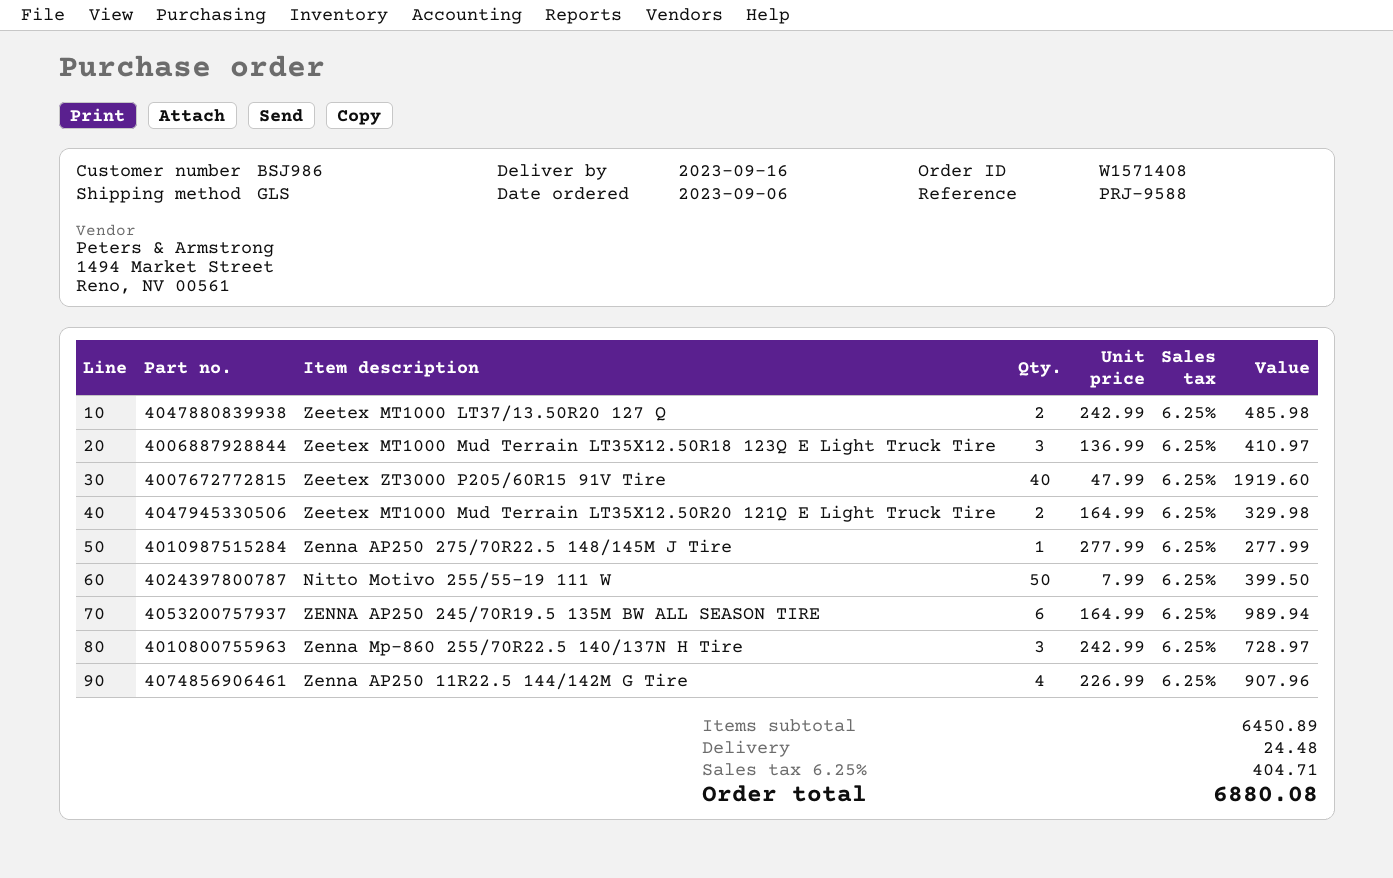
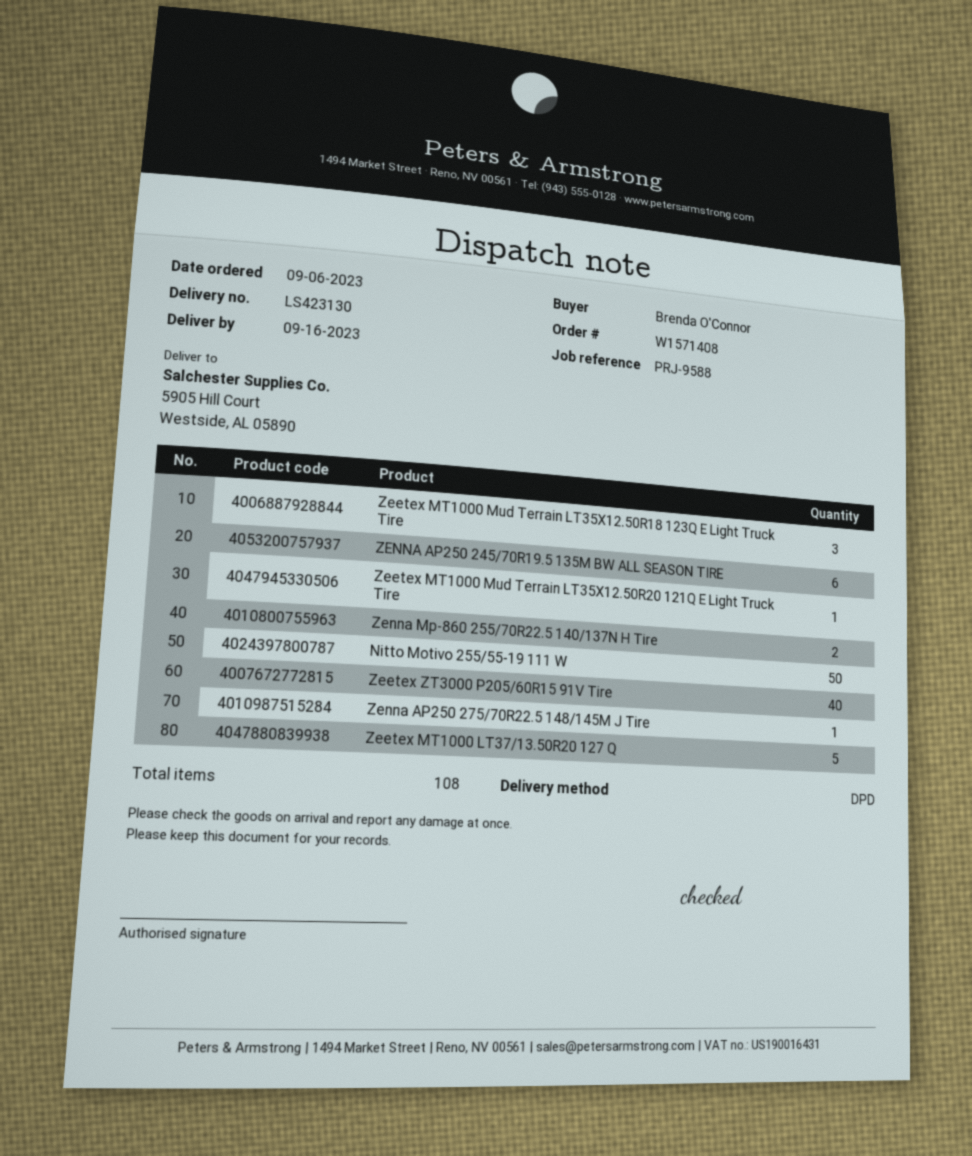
shipping method: GLS -> DPD
Zeetex MT1000 LT37/13.50R20 127 Q: 2 -> 5
Zeetex MT1000 Mud Terrain LT35X12.50R20 121Q E Light Truck Tire: 2 -> 1
Zenna Mp-860 255/70R22.5 140/137N H Tire: 3 -> 2
Zenna AP250 11R22.5 144/142M G Tire: 4 -> none

